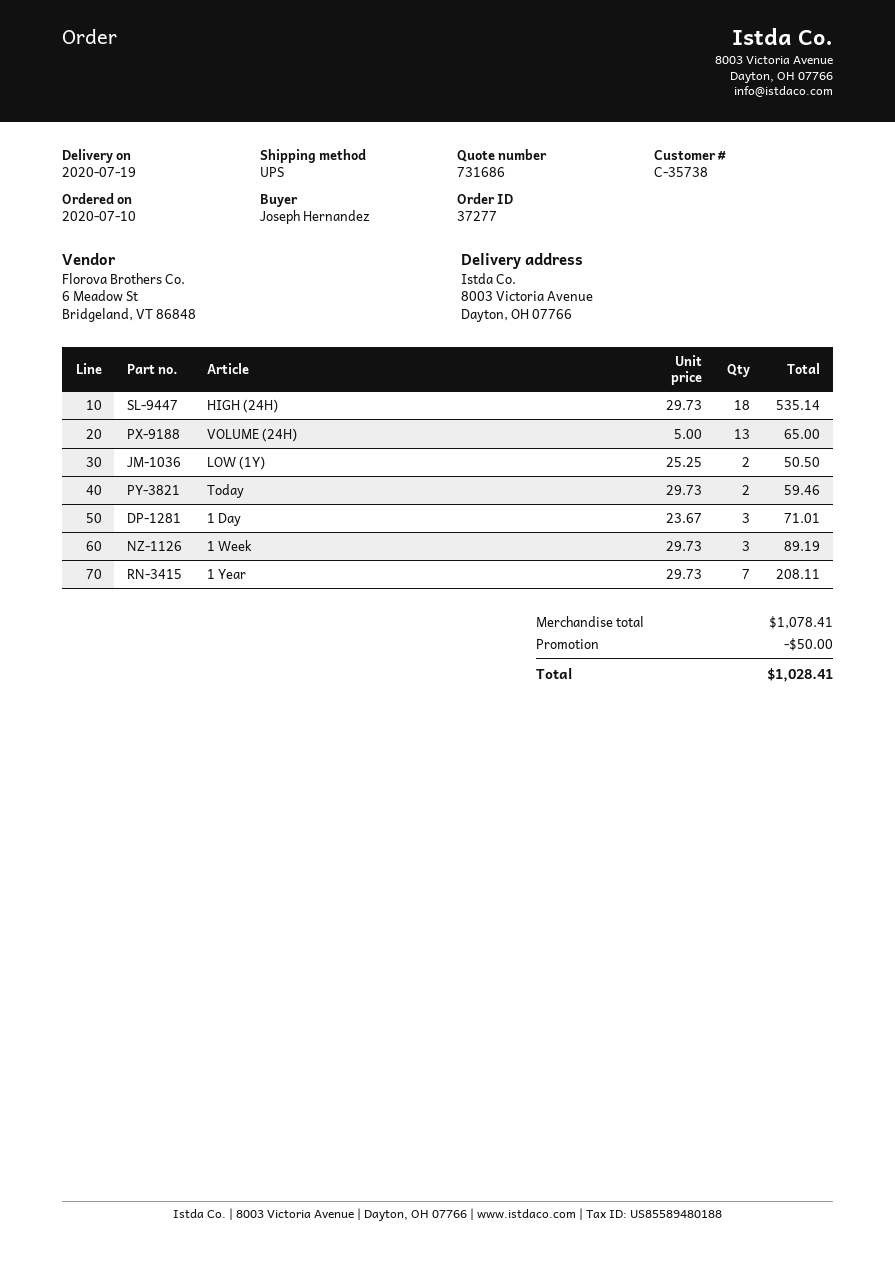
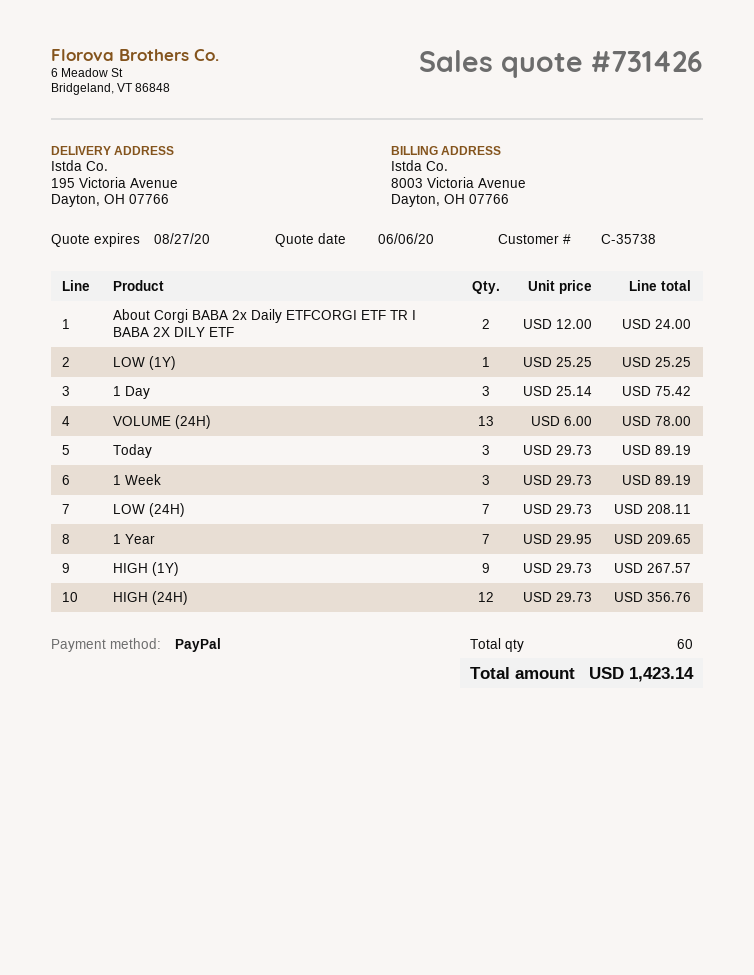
quote number: 731686 -> 731426
ship to: 8003 Victoria Avenue, Dayton, OH 07766 -> 195 Victoria Avenue, Dayton, OH 07766
HIGH (24H): 18 x 29.73 = 535.14 -> 12 x 29.73 = 356.76
VOLUME (24H): 13 x 5.00 = 65.00 -> 13 x 6.00 = 78.00
LOW (1Y): 2 x 25.25 = 50.50 -> 1 x 25.25 = 25.25
Today: 2 x 29.73 = 59.46 -> 3 x 29.73 = 89.19
1 Day: 3 x 23.67 = 71.01 -> 3 x 25.14 = 75.42
1 Year: 7 x 29.73 = 208.11 -> 7 x 29.95 = 209.65
About Corgi BABA 2x Daily ETFCORGI ETF TR I BABA 2X DILY ETF: none -> 2 x 12.00 = 24.00
LOW (24H): none -> 7 x 29.73 = 208.11
HIGH (1Y): none -> 9 x 29.73 = 267.57
discount: 50.00 -> none
total: 1028.41 -> 1423.14

